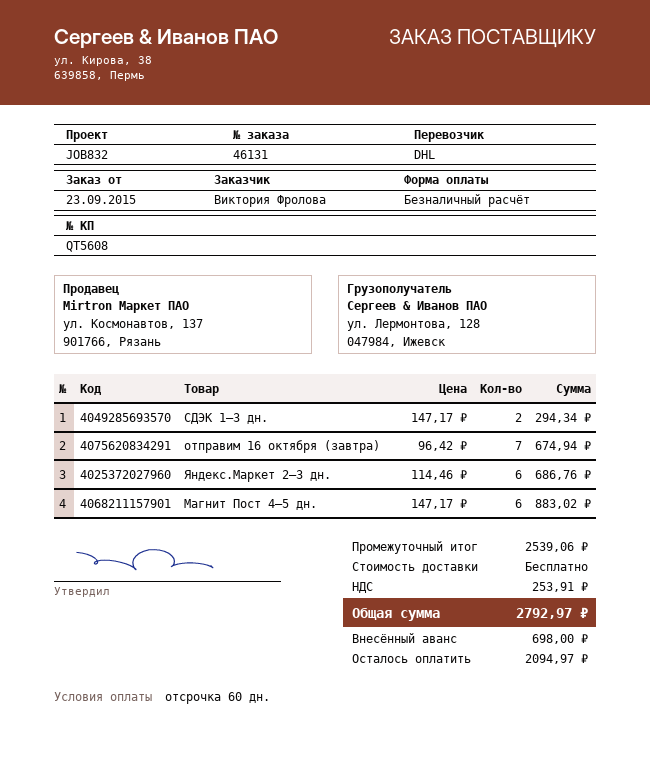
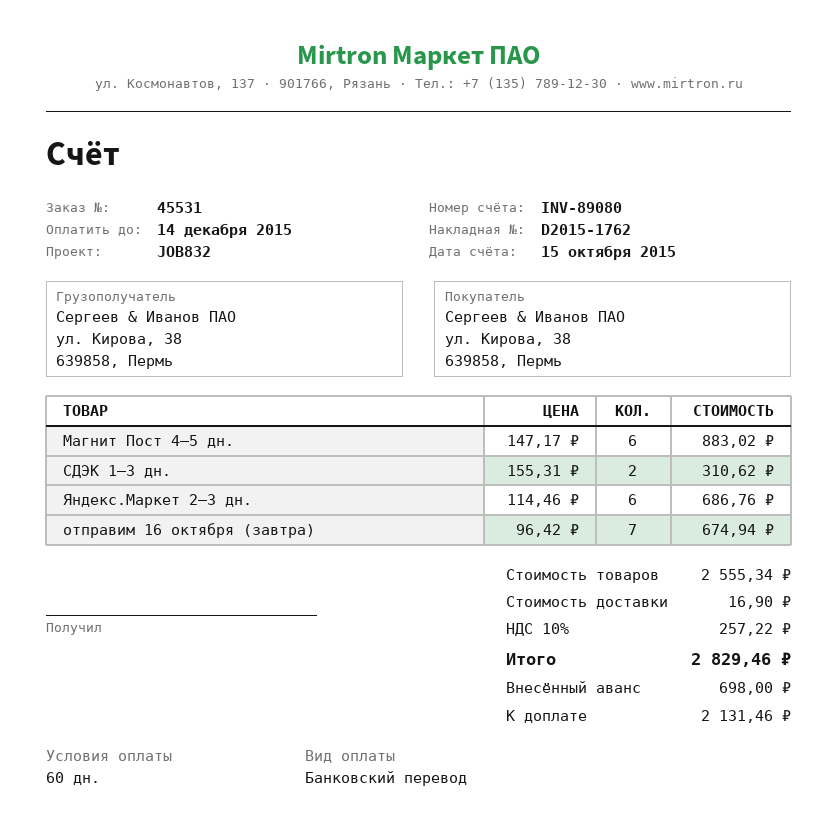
order number: 46131 -> 45531
ship to: ул. Лермонтова, 128, 047984, Ижевск -> ул. Кирова, 38, 639858, Пермь
СДЭК 1–3 дн.: 2 x 147.17 = 294.34 -> 2 x 155.31 = 310.62
subtotal: 2539.06 -> 2555.34
shipping: 0.00 -> 16.90
tax: 253.91 -> 257.22
total: 2792.97 -> 2829.46
balance: 2094.97 -> 2131.46

